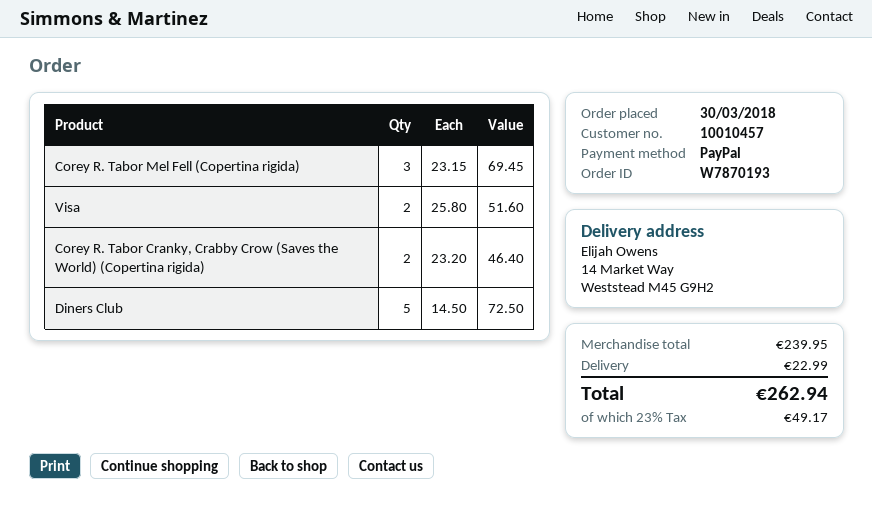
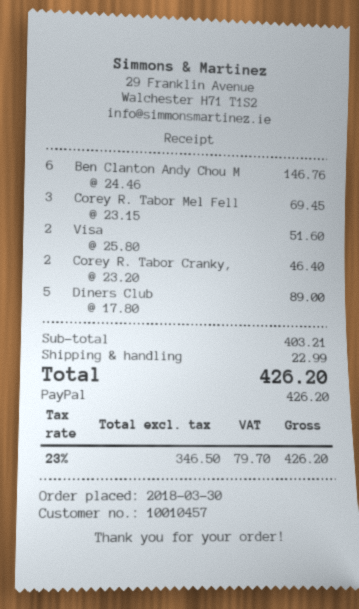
Diners Club: 5 x 14.50 = 72.50 -> 5 x 17.80 = 89.00
Ben Clanton Andy Chou M: none -> 6 x 24.46 = 146.76
subtotal: 239.95 -> 403.21
tax: 23% = 49.17 -> 23% = 79.70
total: 262.94 -> 426.20

